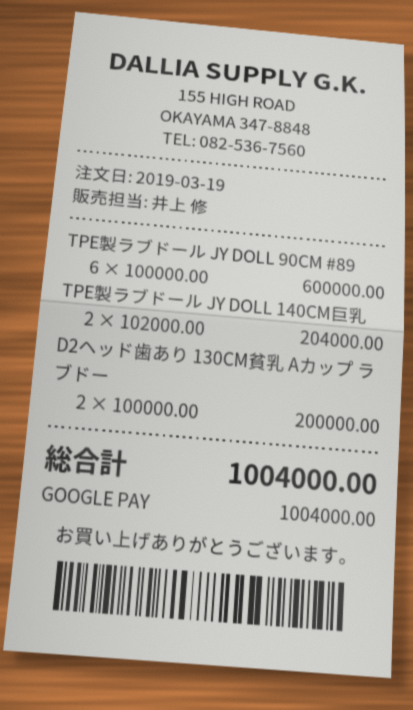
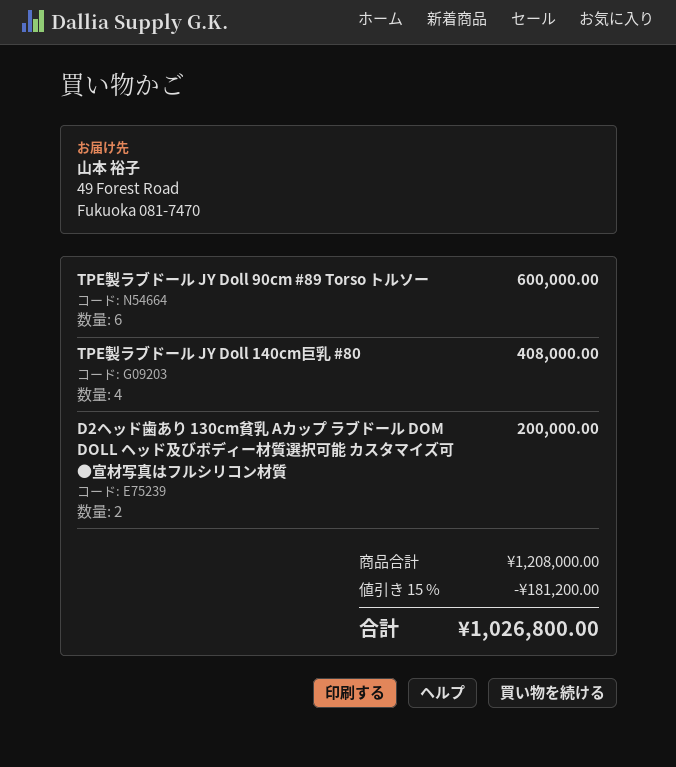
TPE製ラブドール JY DOLL 140CM巨乳: 2 for 204000.00 -> 4 for 408000.00
discount: none -> 15% = 181200.00
total: 1004000.00 -> 1026800.00

